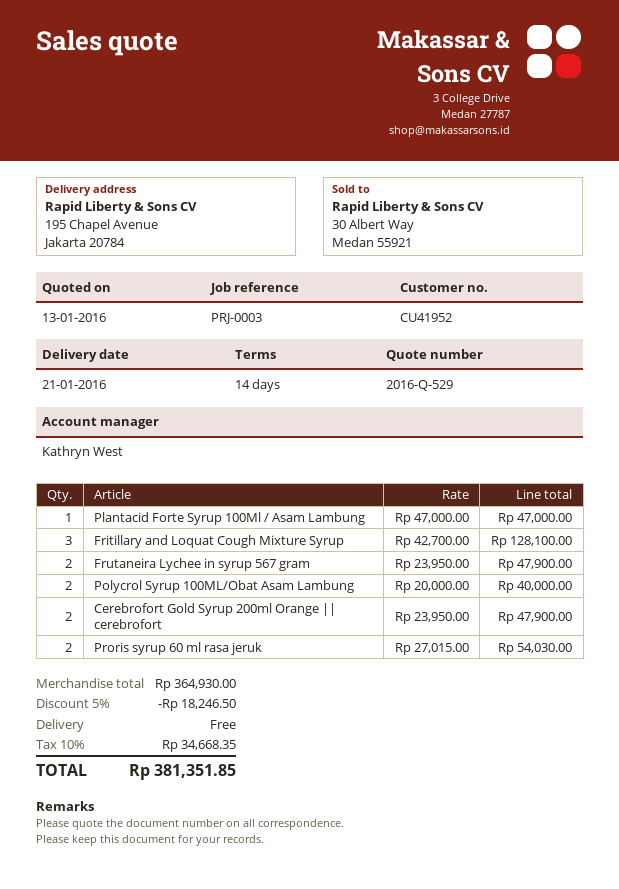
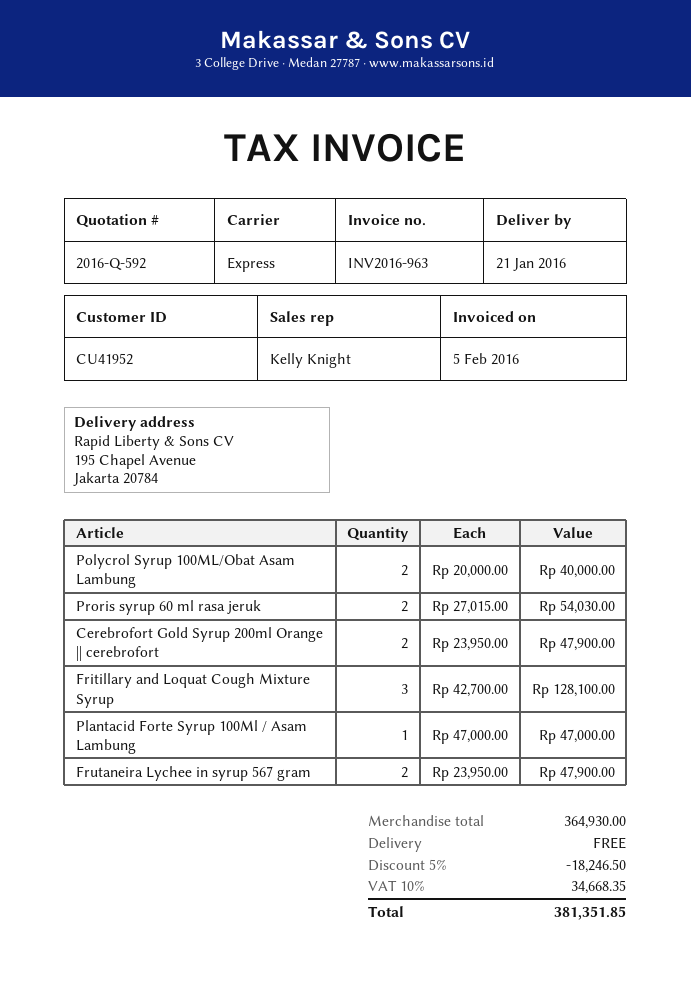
quote number: 2016-Q-529 -> 2016-Q-592
sales rep: Kathryn West -> Kelly Knight

